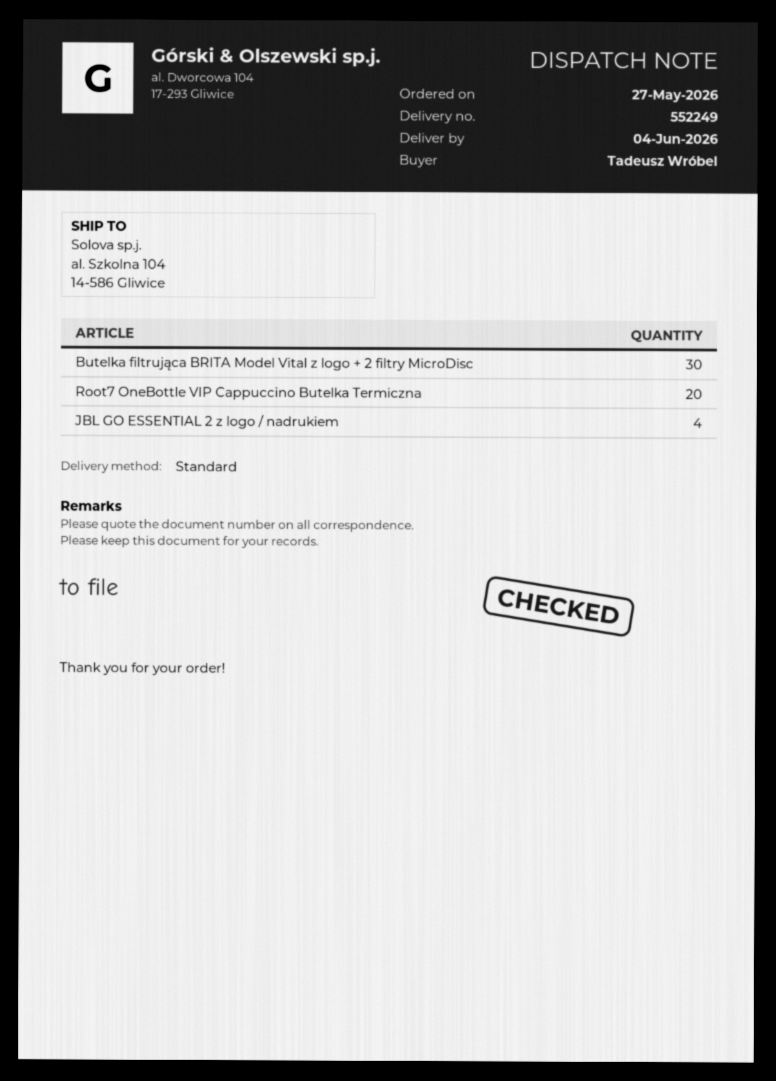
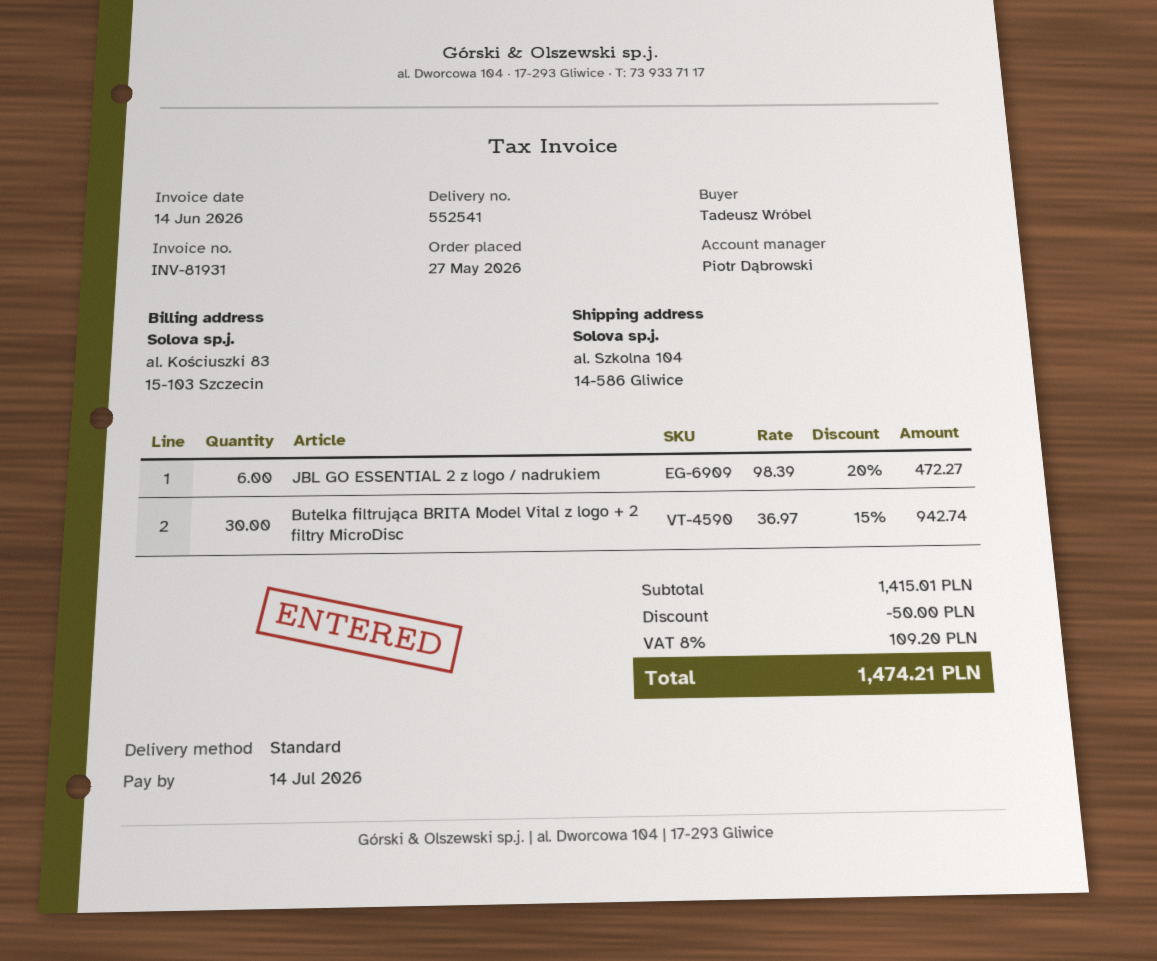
delivery note number: 552249 -> 552541
Root7 OneBottle VIP Cappuccino Butelka Termiczna: 20 -> none
JBL GO ESSENTIAL 2 z logo / nadrukiem: 4 -> 6

